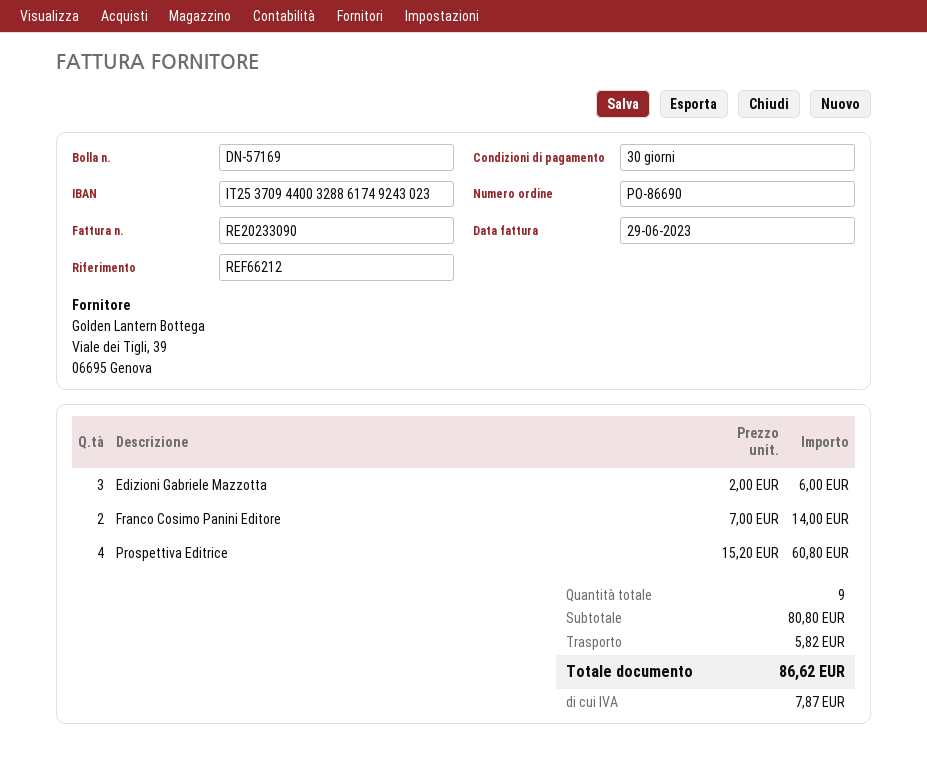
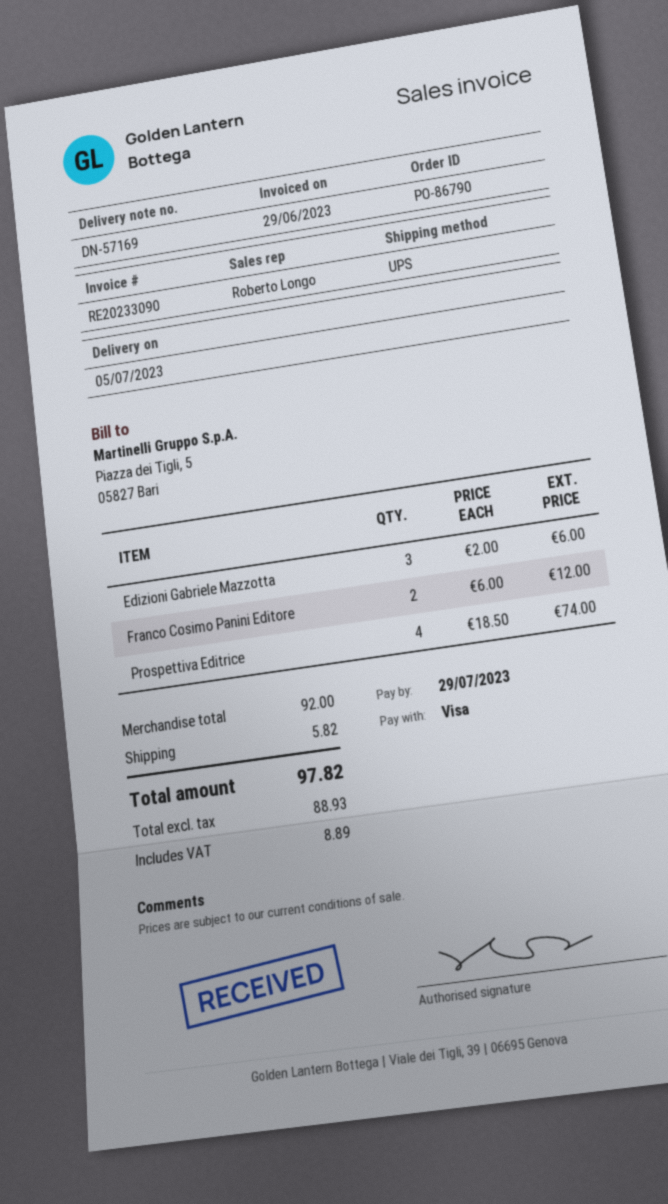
order number: PO-86690 -> PO-86790
Franco Cosimo Panini Editore: 2 x 7.00 = 14.00 -> 2 x 6.00 = 12.00
Prospettiva Editrice: 4 x 15.20 = 60.80 -> 4 x 18.50 = 74.00
subtotal: 80.80 -> 92.00
tax: 7.87 -> 8.89
total: 86.62 -> 97.82

